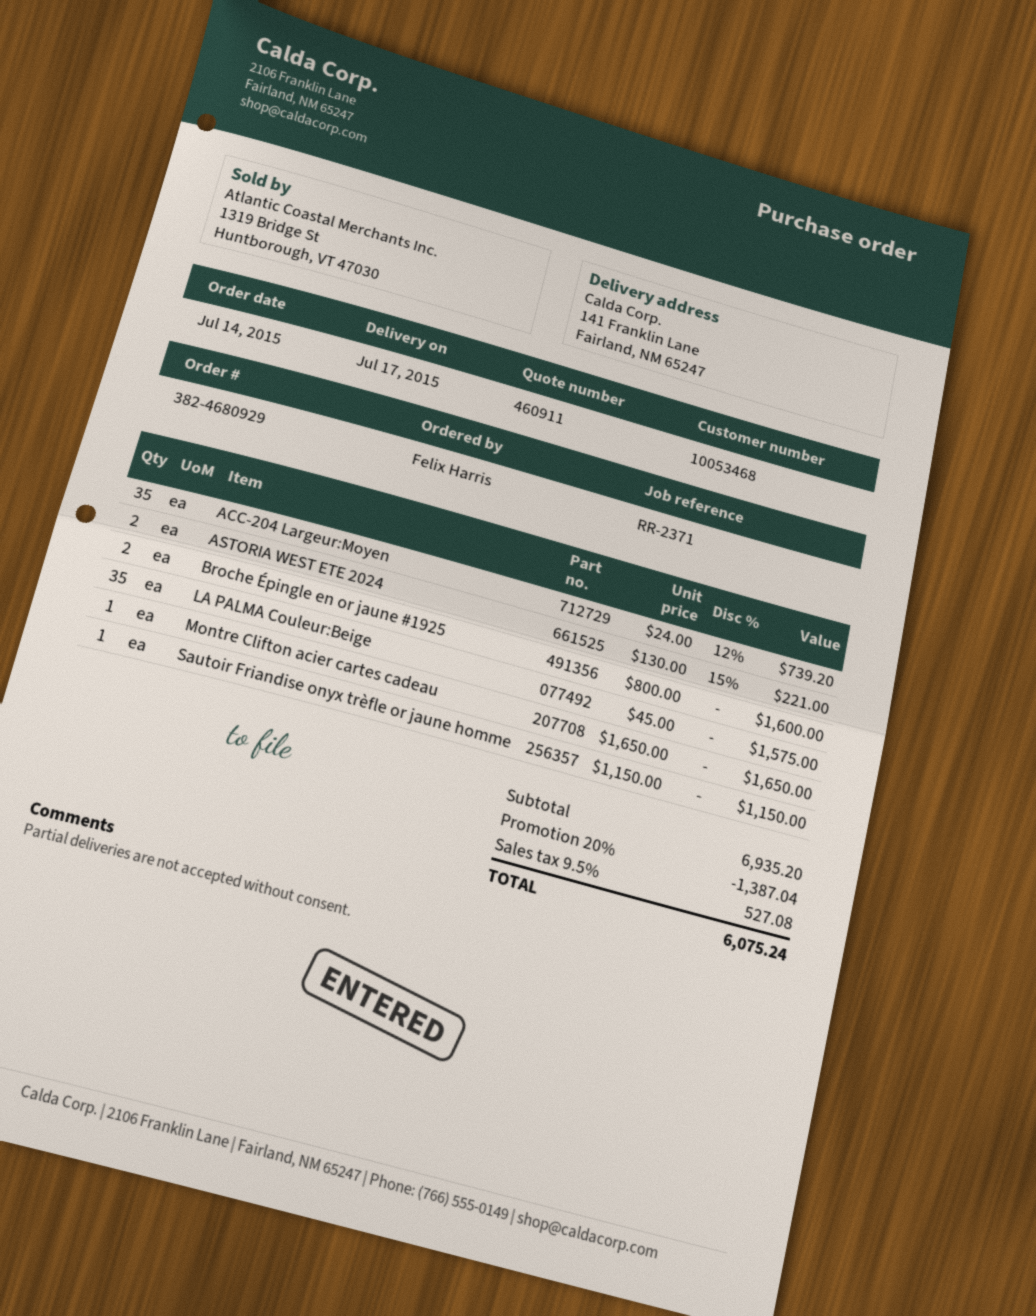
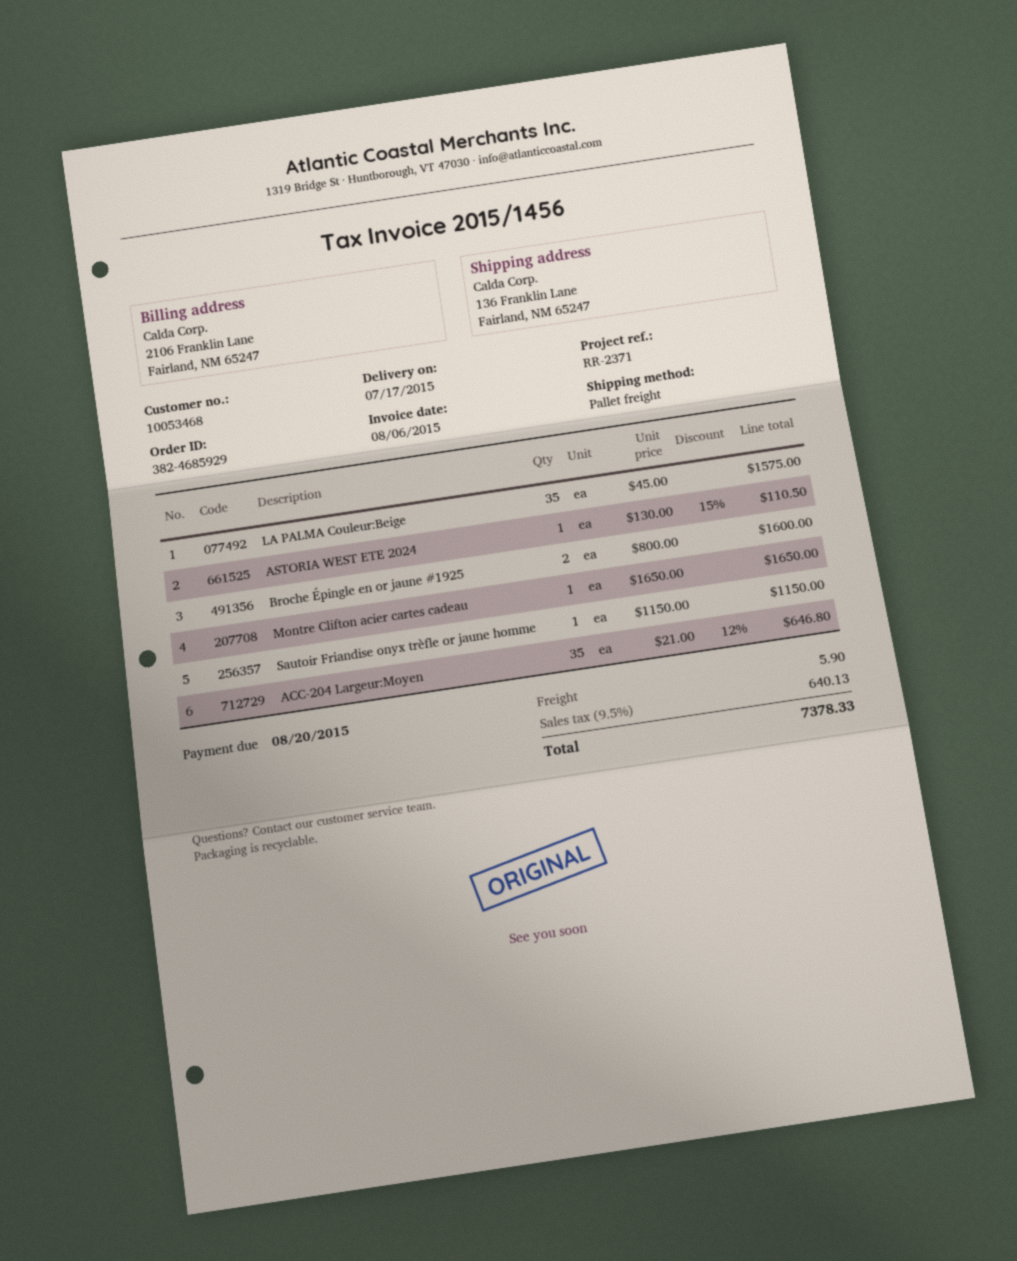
order number: 382-4680929 -> 382-4685929
ship to: 141 Franklin Lane, Fairland, NM 65247 -> 136 Franklin Lane, Fairland, NM 65247
ACC-204 Largeur:Moyen: 35 x 24.00 - 12% = 739.20 -> 35 x 21.00 - 12% = 646.80
ASTORIA WEST ETE 2024: 2 x 130.00 - 15% = 221.00 -> 1 x 130.00 - 15% = 110.50
discount: 20% = 1387.04 -> none
shipping: none -> 5.90
tax: 9.5% = 527.08 -> 9.5% = 640.13
total: 6075.24 -> 7378.33

